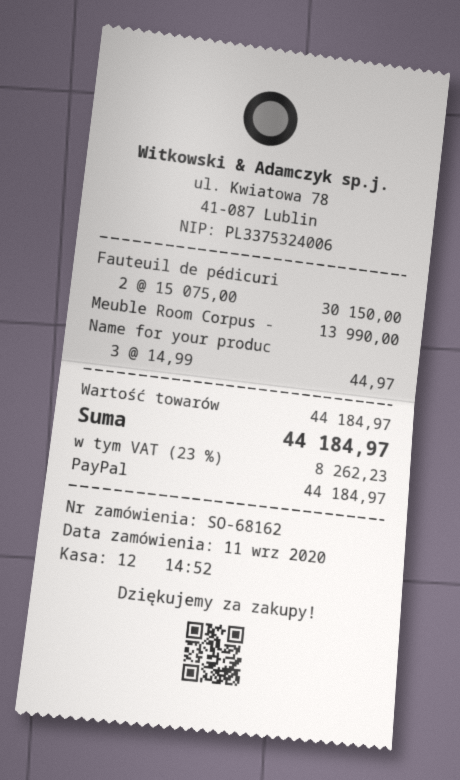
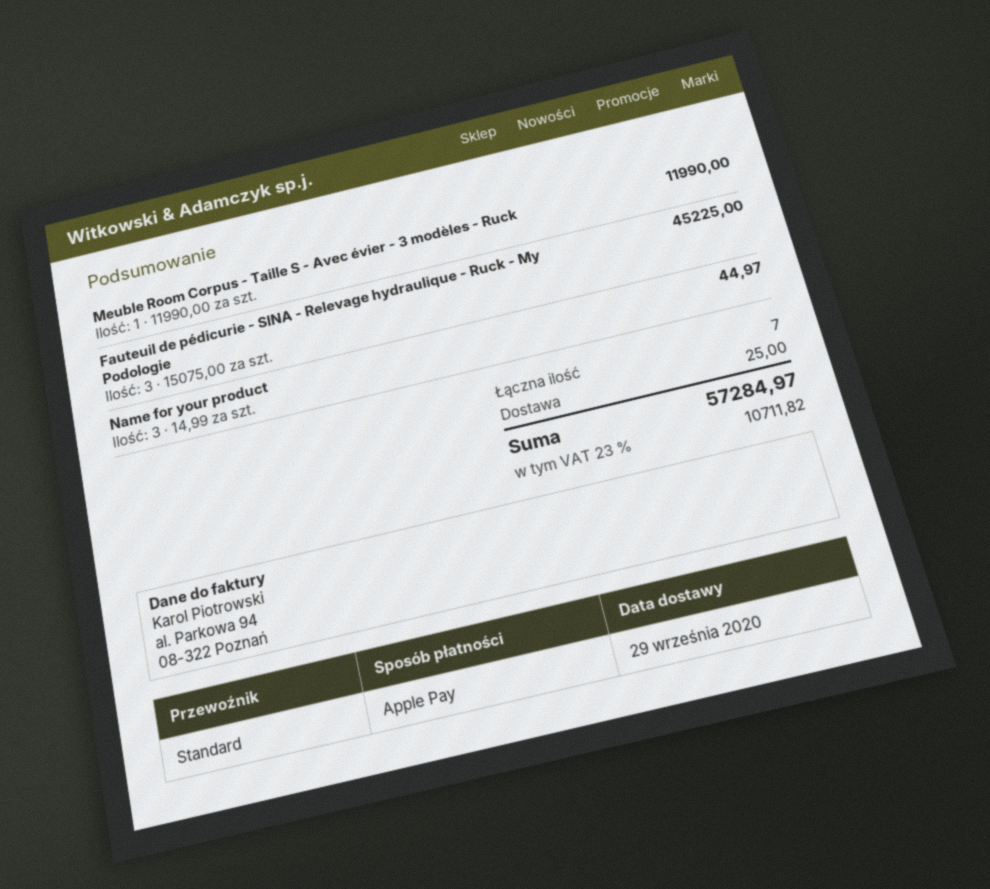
payment method: PayPal -> Apple Pay
Fauteuil de pédicuri: 2 x 15075.00 = 30150.00 -> 3 x 15075.00 = 45225.00
Meuble Room Corpus -: 1 x 13990.00 = 13990.00 -> 1 x 11990.00 = 11990.00
shipping: none -> 25.00
tax: 23% = 8262.23 -> 23% = 10711.82
total: 44184.97 -> 57284.97

